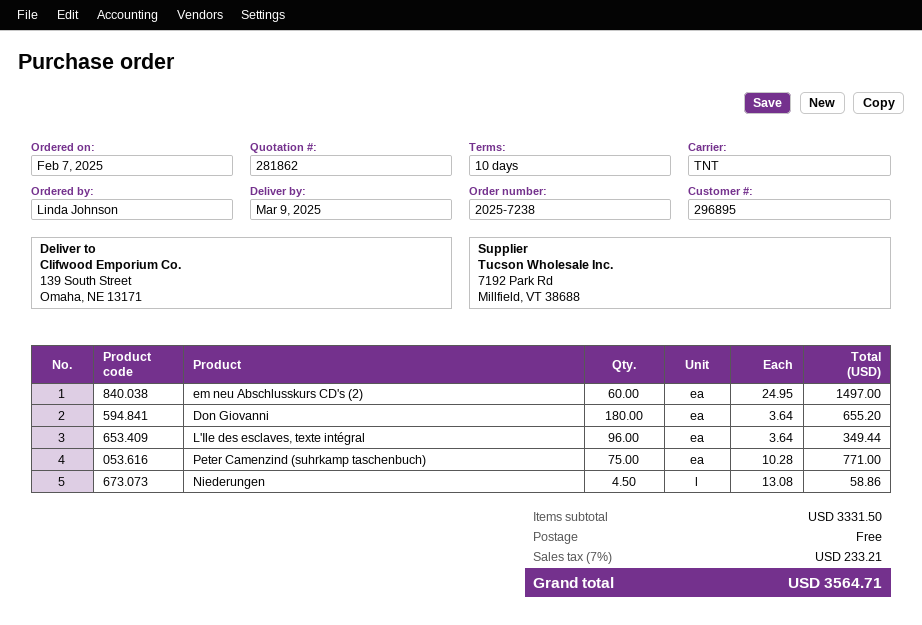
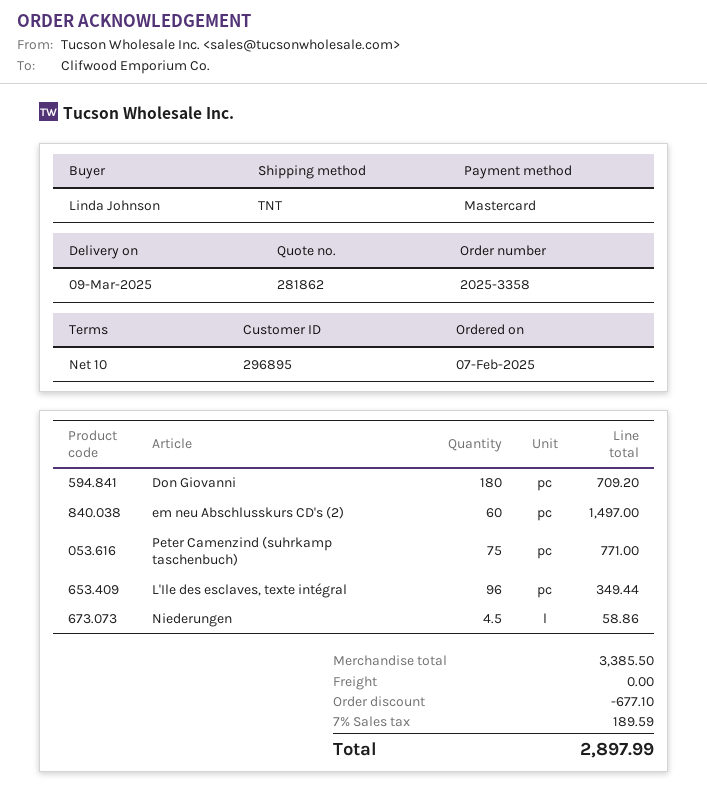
order number: 2025-7238 -> 2025-3358
Don Giovanni: 180 for 655.20 -> 180 for 709.20
subtotal: 3331.50 -> 3385.50
discount: none -> 677.10
tax: 7% = 233.21 -> 7% = 189.59
total: 3564.71 -> 2897.99

